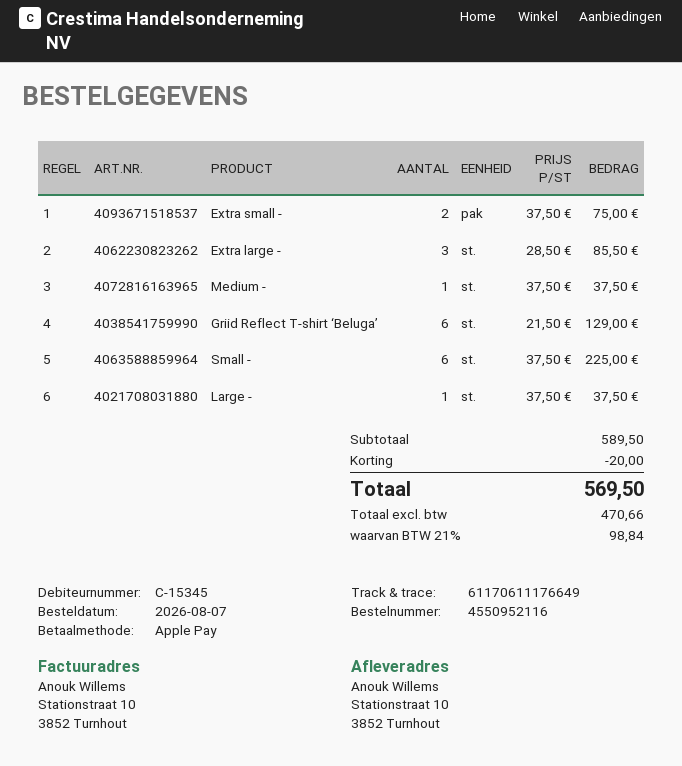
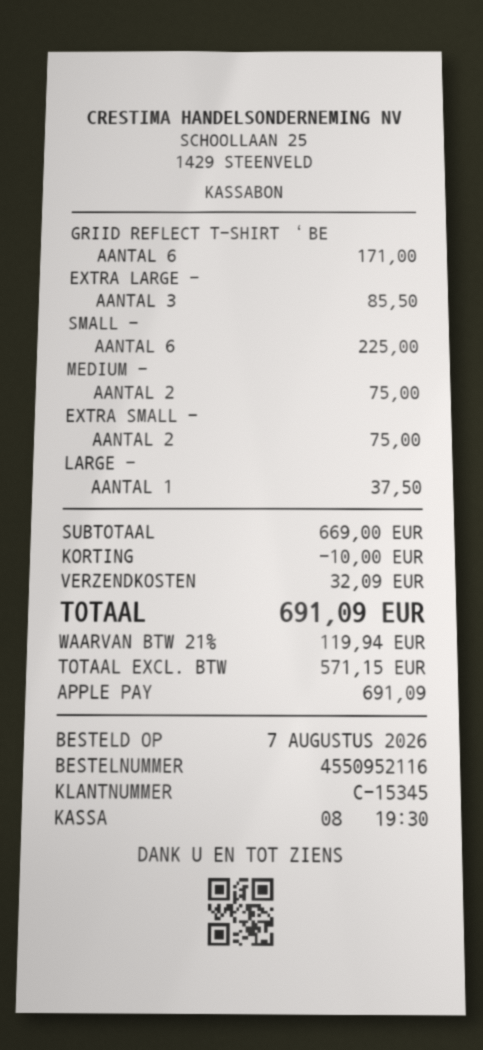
Medium -: 1 for 37.50 -> 2 for 75.00
Griid Reflect T-shirt ‘Beluga’: 6 for 129.00 -> 6 for 171.00
subtotal: 589.50 -> 669.00
discount: 20.00 -> 10.00
shipping: none -> 32.09
net: 470.66 -> 571.15
tax: 21% = 98.84 -> 21% = 119.94
total: 569.50 -> 691.09

